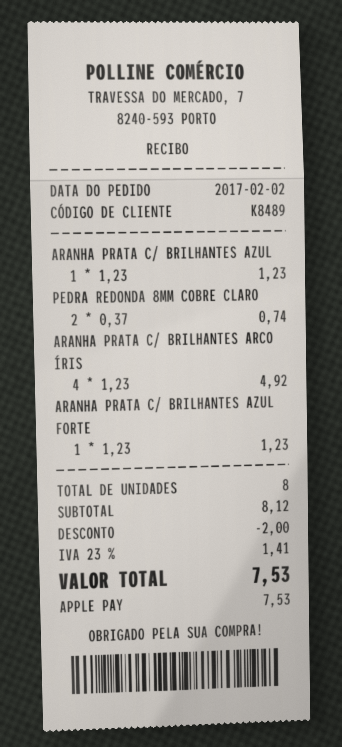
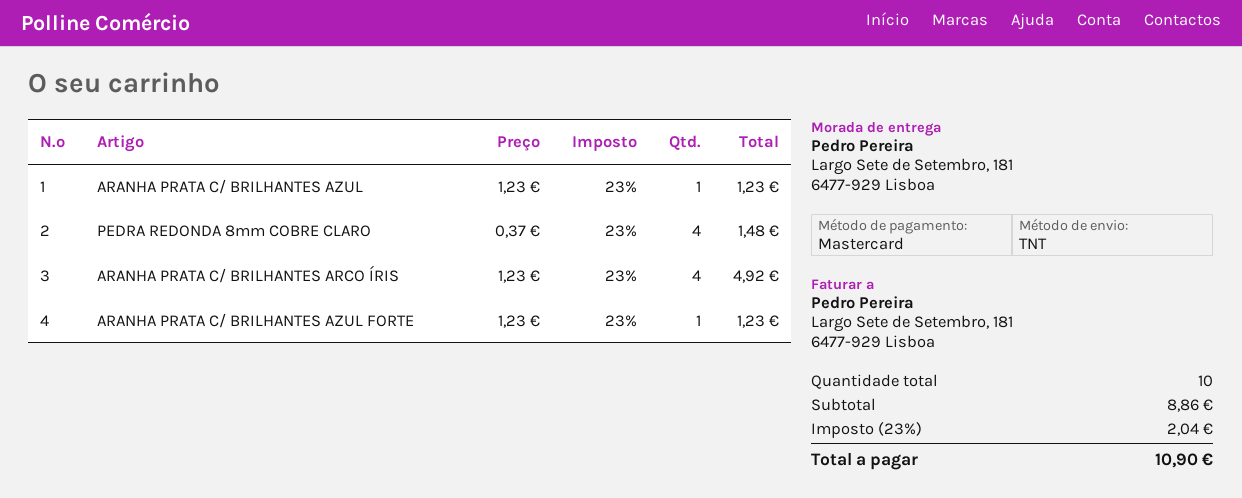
payment method: Apple Pay -> Mastercard
PEDRA REDONDA 8MM COBRE CLARO: 2 x 0.37 = 0.74 -> 4 x 0.37 = 1.48
total quantity: 8 -> 10
subtotal: 8.12 -> 8.86
discount: 2.00 -> none
tax: 23% = 1.41 -> 23% = 2.04
total: 7.53 -> 10.90

